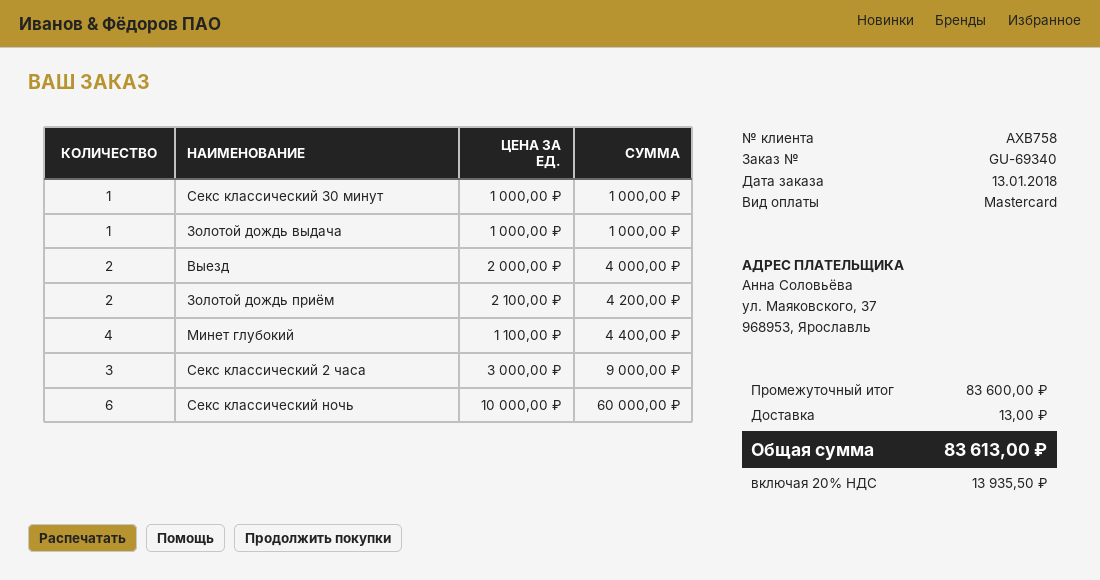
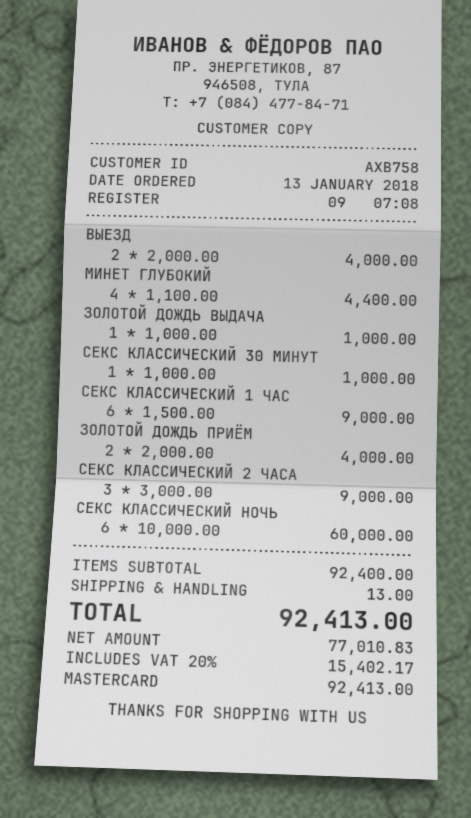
Золотой дождь приём: 2 x 2100.00 = 4200.00 -> 2 x 2000.00 = 4000.00
СЕКС КЛАССИЧЕСКИЙ 1 ЧАС: none -> 6 x 1500.00 = 9000.00
subtotal: 83600.00 -> 92400.00
tax: 20% = 13935.50 -> 20% = 15402.17
total: 83613.00 -> 92413.00

